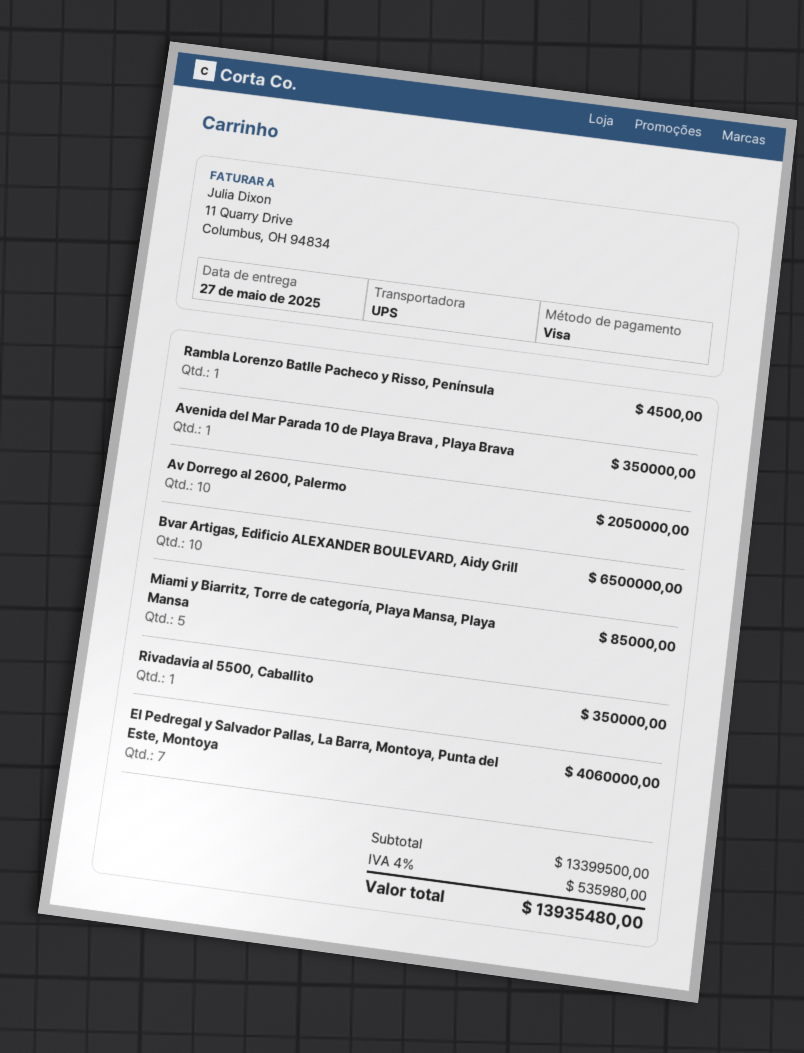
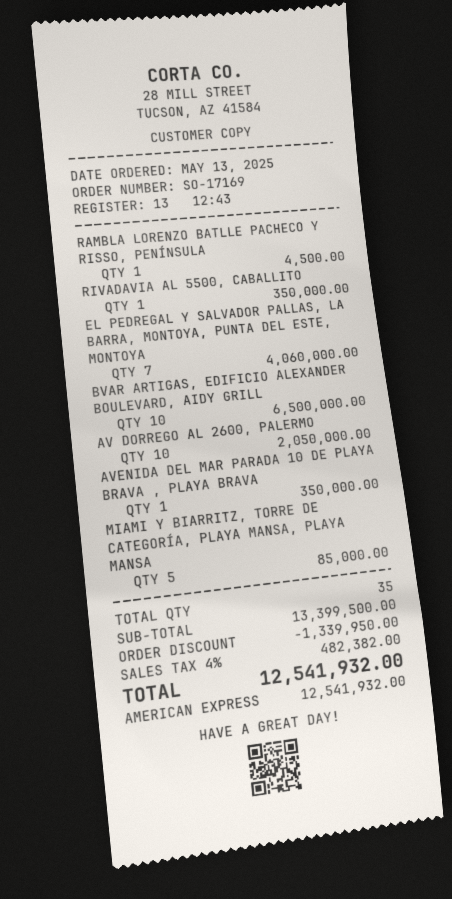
payment method: Visa -> American Express
discount: none -> 1339950.00
tax: 4% = 535980.00 -> 4% = 482382.00
total: 13935480.00 -> 12541932.00

